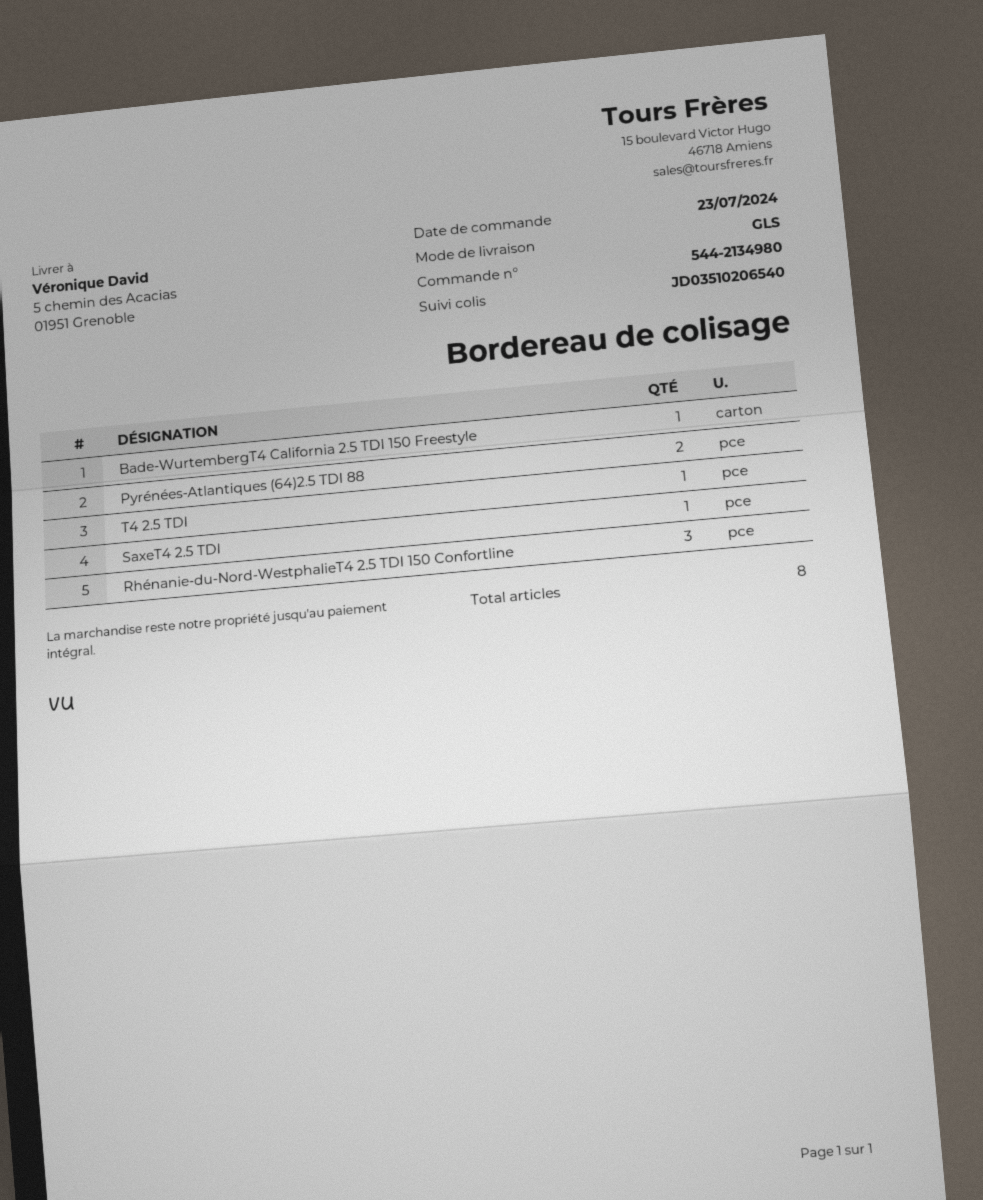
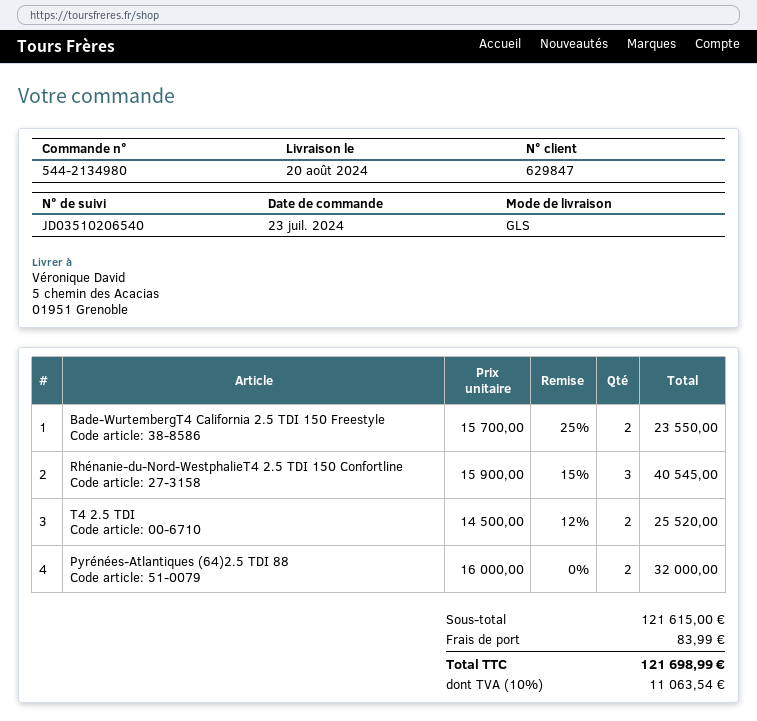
Bade-WurtembergT4 California 2.5 TDI 150 Freestyle: 1 -> 2
T4 2.5 TDI: 1 -> 2
SaxeT4 2.5 TDI: 1 -> none

